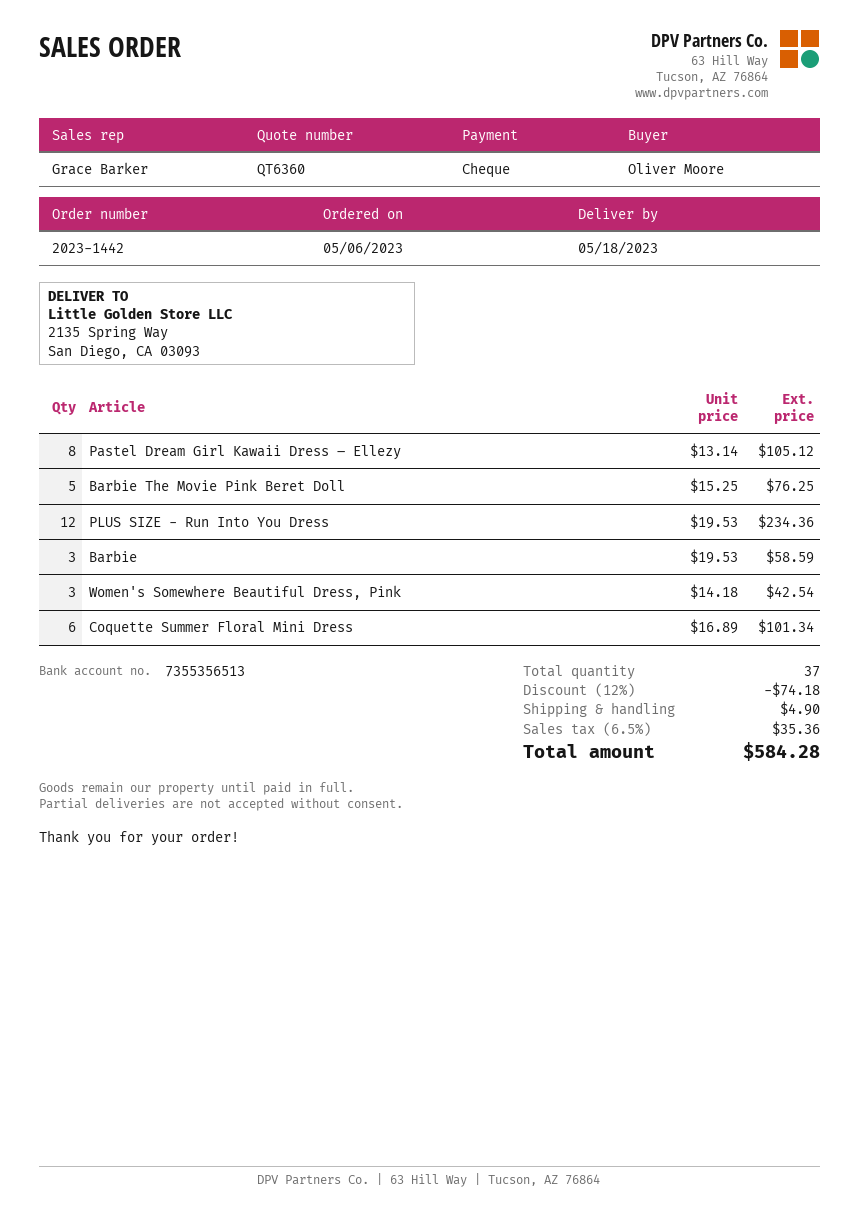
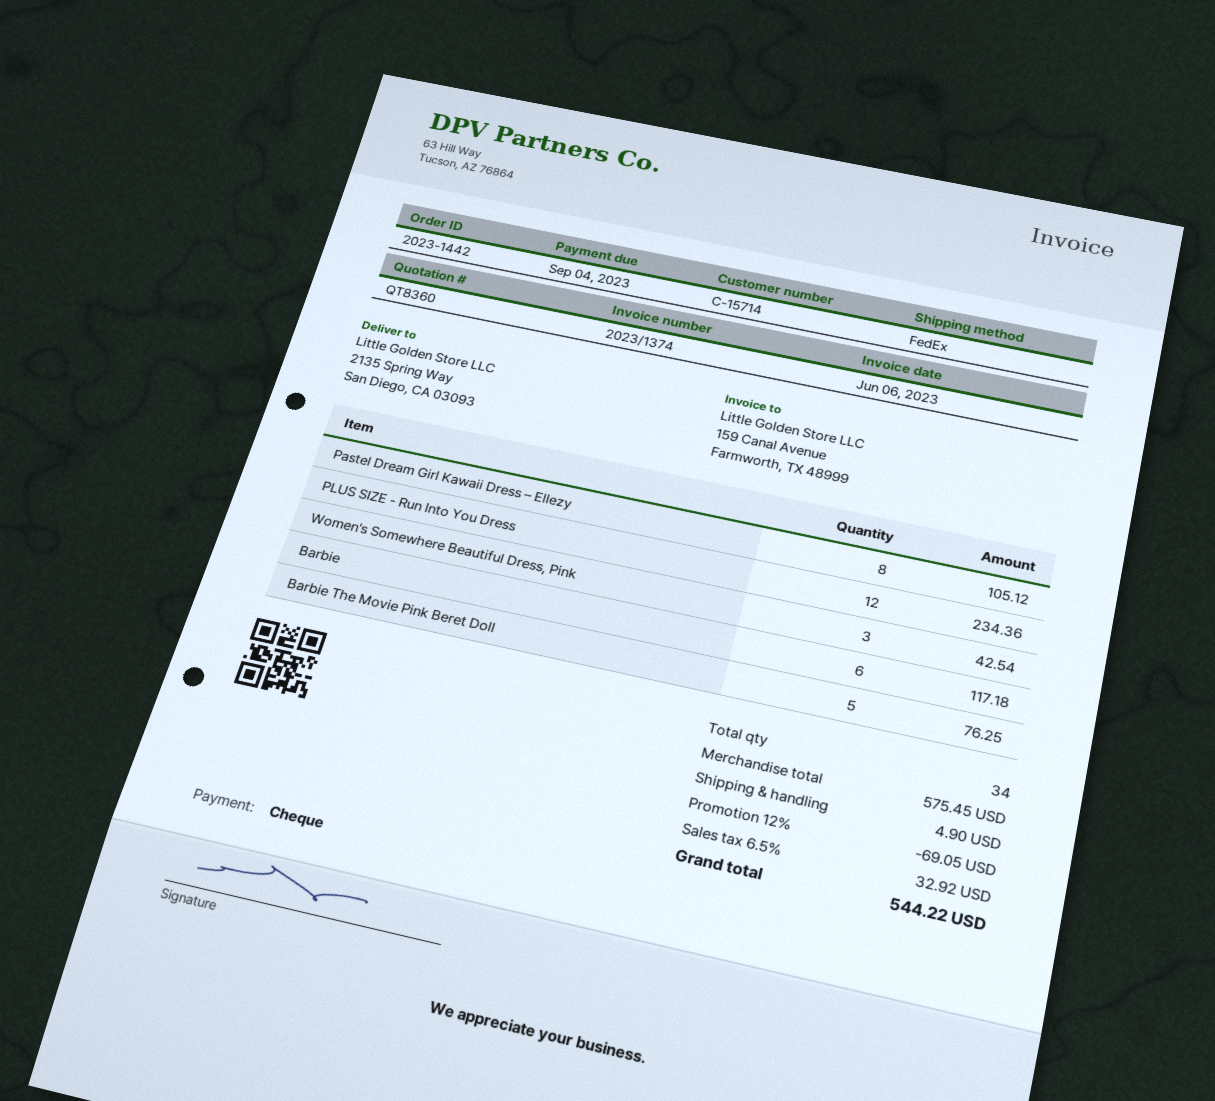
quote number: QT6360 -> QT8360
Barbie: 3 for 58.59 -> 6 for 117.18
Coquette Summer Floral Mini Dress: 6 for 101.34 -> none
total quantity: 37 -> 34
discount: 12% = 74.18 -> 12% = 69.05
tax: 6.5% = 35.36 -> 6.5% = 32.92
total: 584.28 -> 544.22

